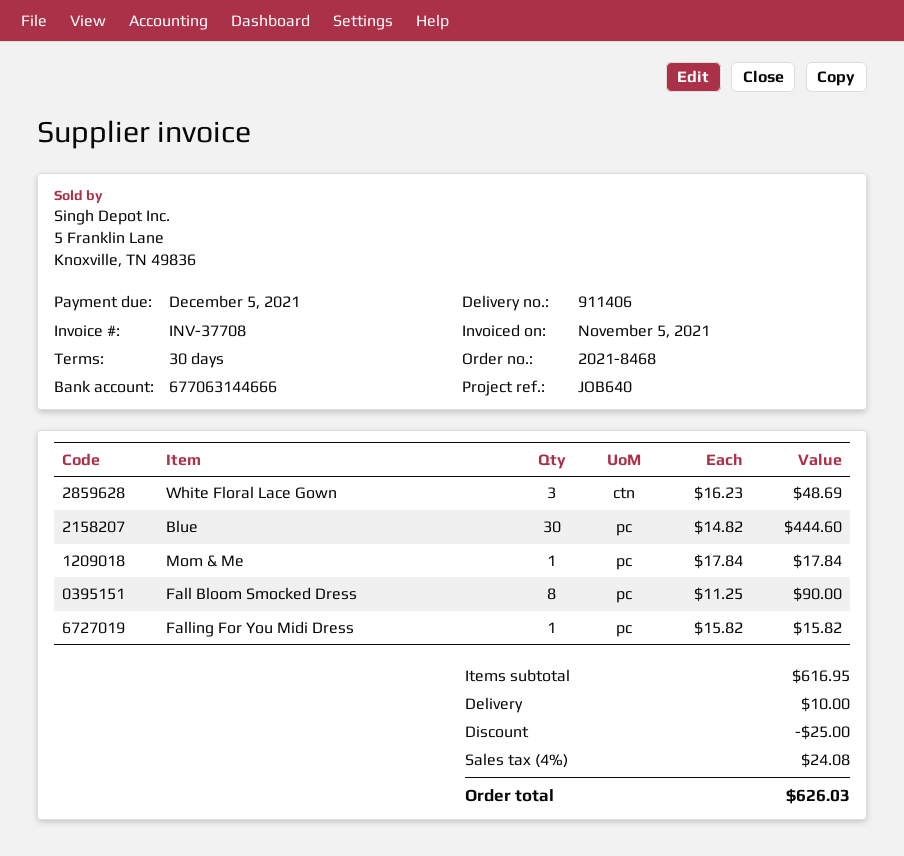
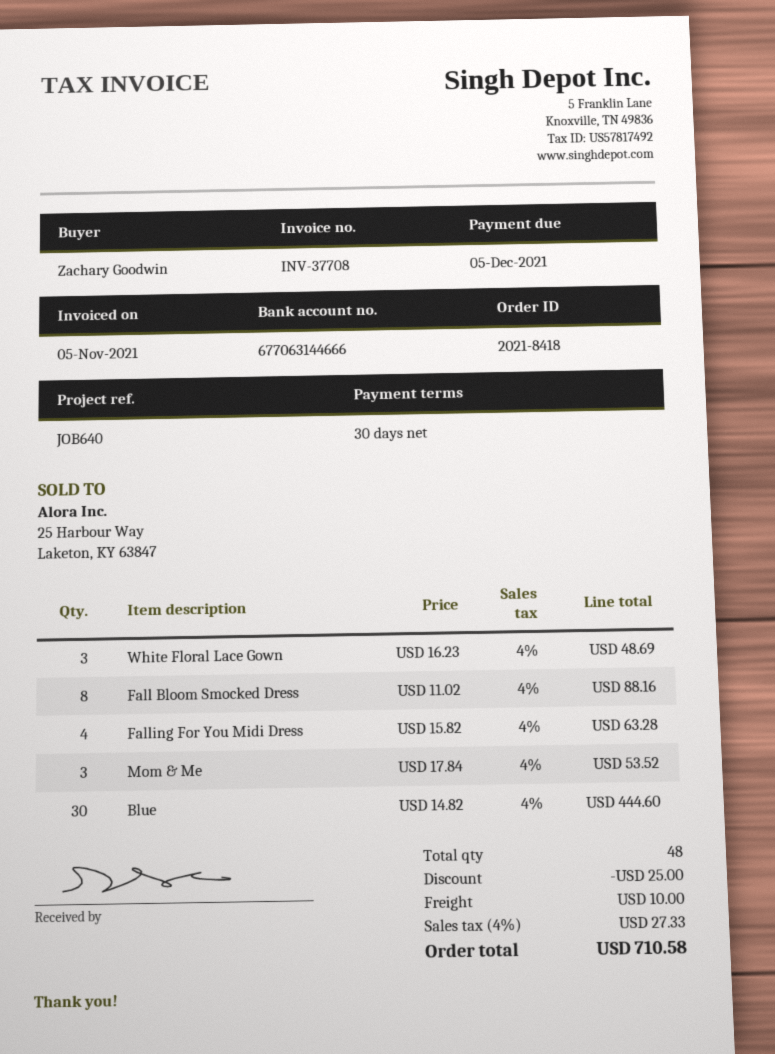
order number: 2021-8468 -> 2021-8418
Mom & Me: 1 x 17.84 = 17.84 -> 3 x 17.84 = 53.52
Fall Bloom Smocked Dress: 8 x 11.25 = 90.00 -> 8 x 11.02 = 88.16
Falling For You Midi Dress: 1 x 15.82 = 15.82 -> 4 x 15.82 = 63.28
tax: 4% = 24.08 -> 4% = 27.33
total: 626.03 -> 710.58

